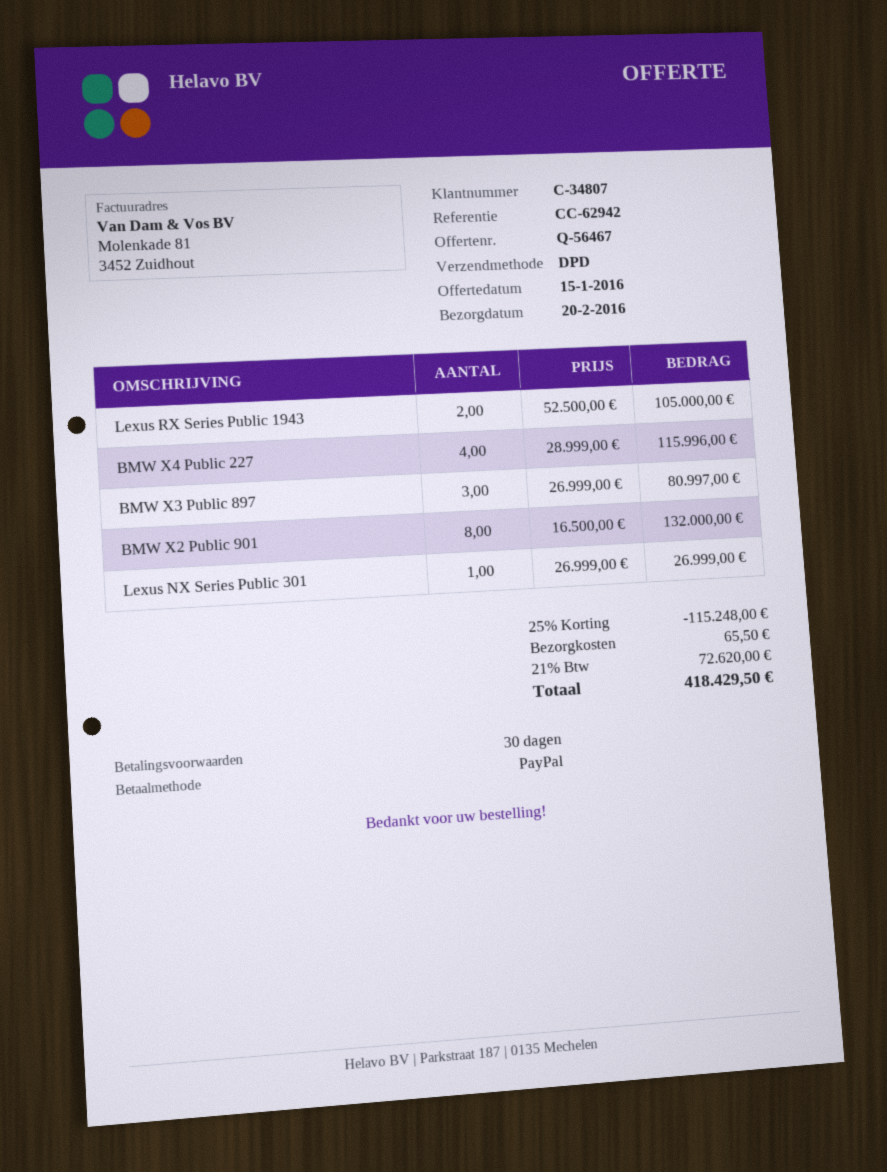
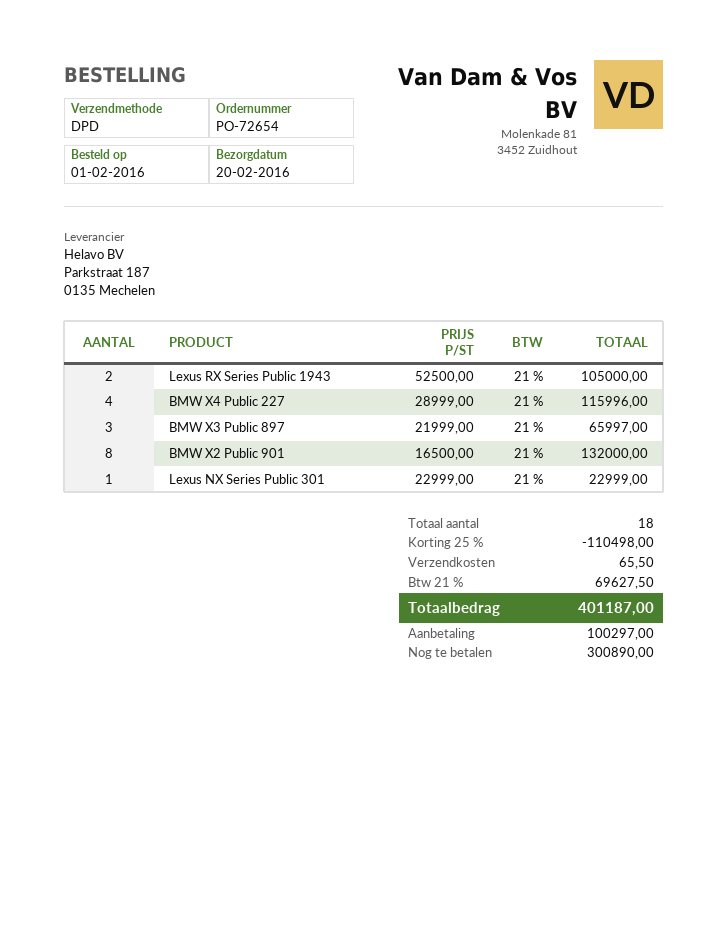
BMW X3 Public 897: 3 x 26999.00 = 80997.00 -> 3 x 21999.00 = 65997.00
Lexus NX Series Public 301: 1 x 26999.00 = 26999.00 -> 1 x 22999.00 = 22999.00
discount: 25% = 115248.00 -> 25% = 110498.00
tax: 21% = 72620.00 -> 21% = 69627.50
total: 418429.50 -> 401187.00

